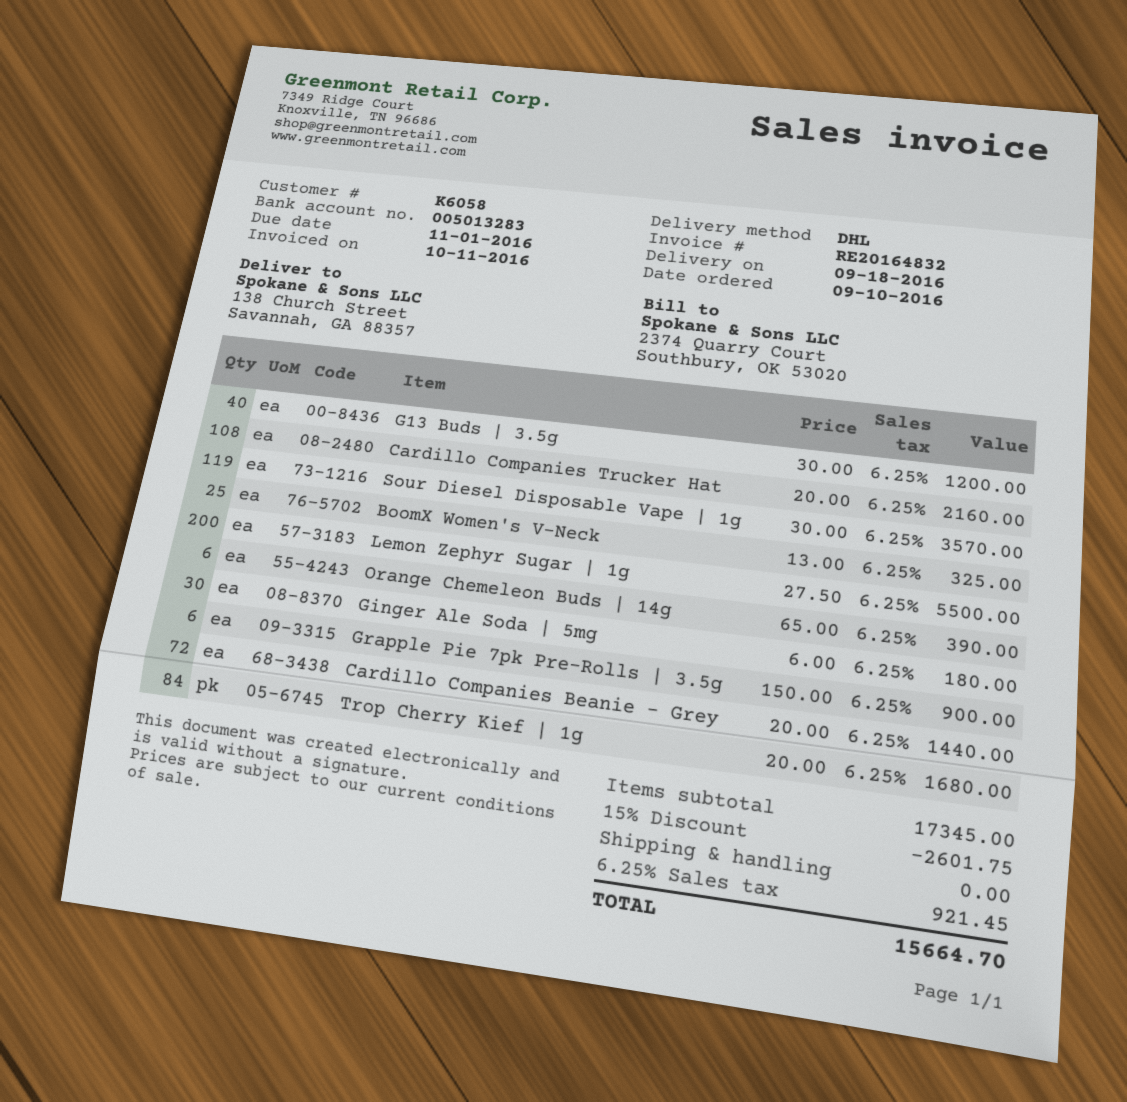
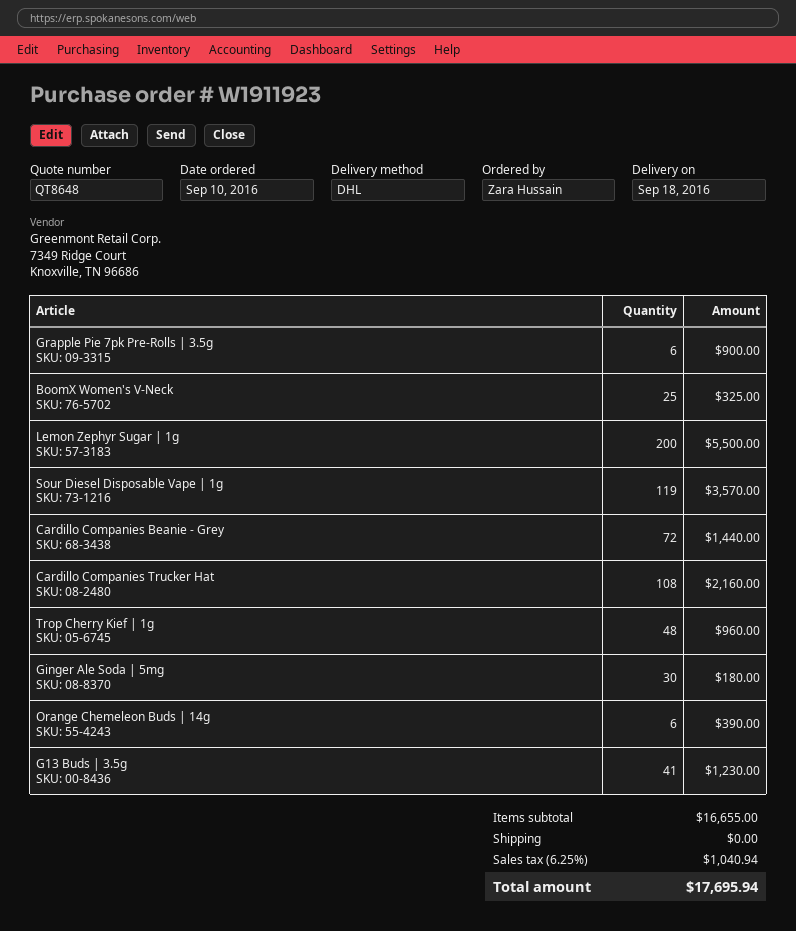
G13 Buds | 3.5g: 40 for 1200.00 -> 41 for 1230.00
Trop Cherry Kief | 1g: 84 for 1680.00 -> 48 for 960.00
subtotal: 17345.00 -> 16655.00
discount: 15% = 2601.75 -> none
tax: 6.25% = 921.45 -> 6.25% = 1040.94
total: 15664.70 -> 17695.94

